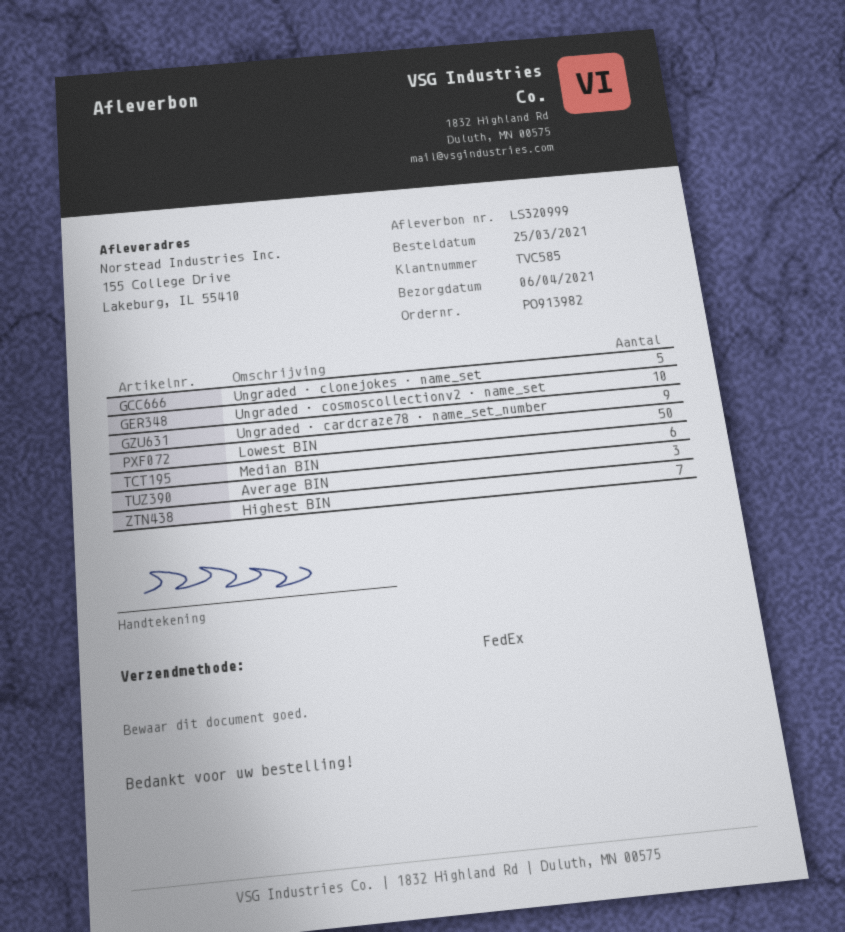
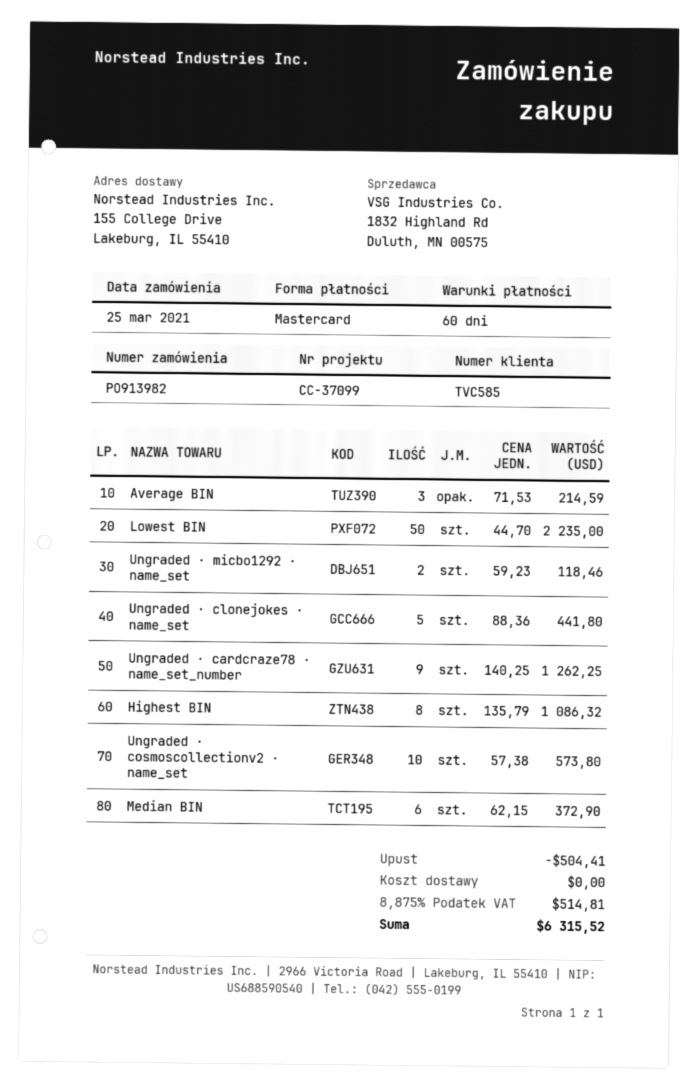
Highest BIN: 7 -> 8
Ungraded · micbo1292 · name_set: none -> 2

